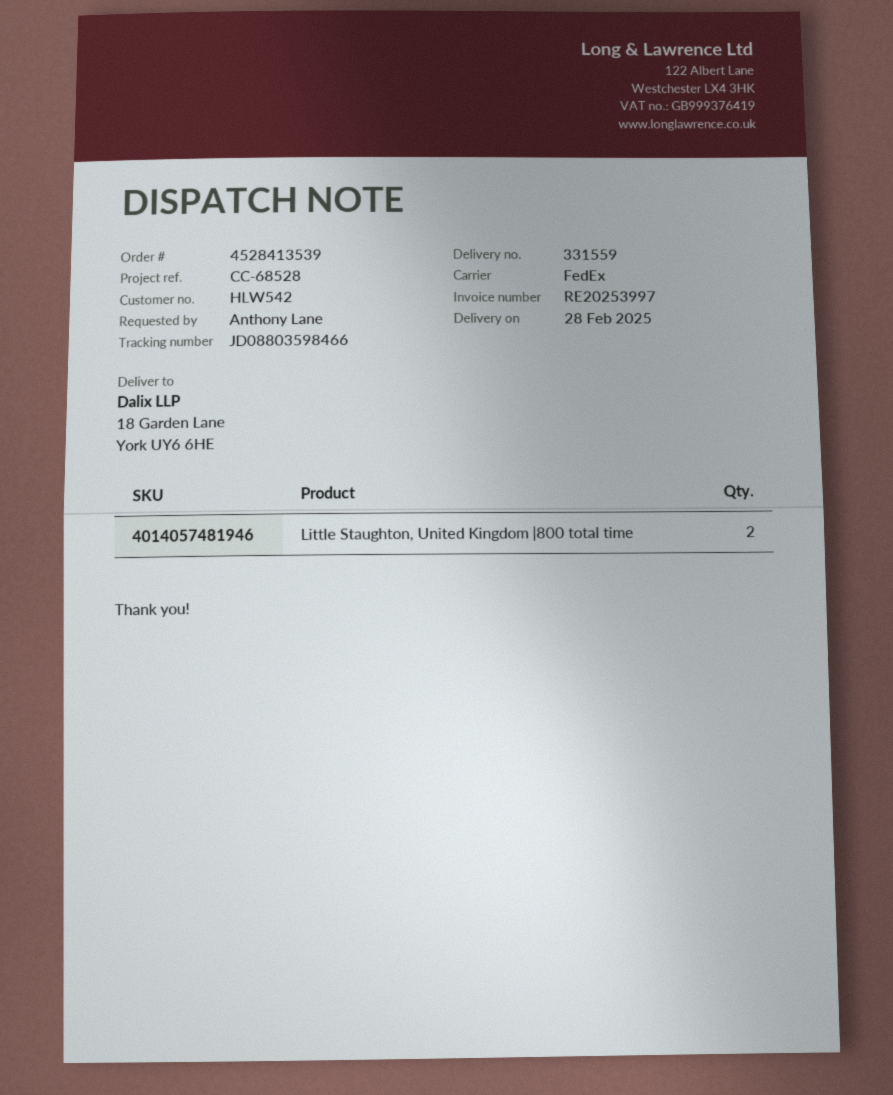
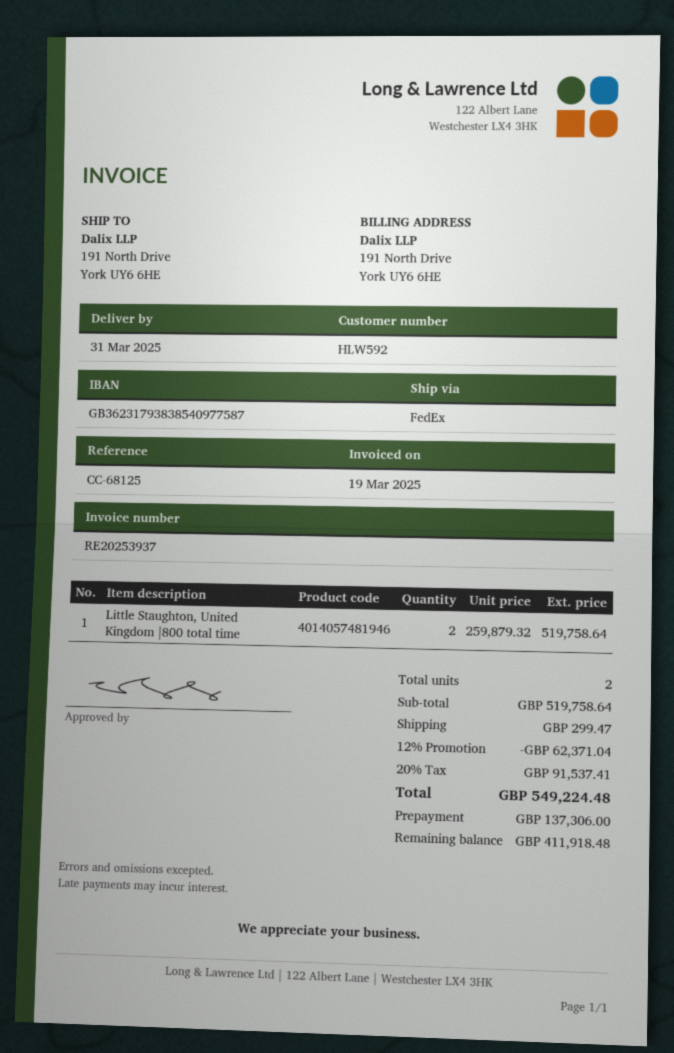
delivery date: 2025-02-28 -> 2025-03-31
invoice number: RE20253997 -> RE20253937
customer number: HLW542 -> HLW592
reference: CC-68528 -> CC-68125
ship to: 18 Garden Lane, York UY6 6HE -> 191 North Drive, York UY6 6HE

